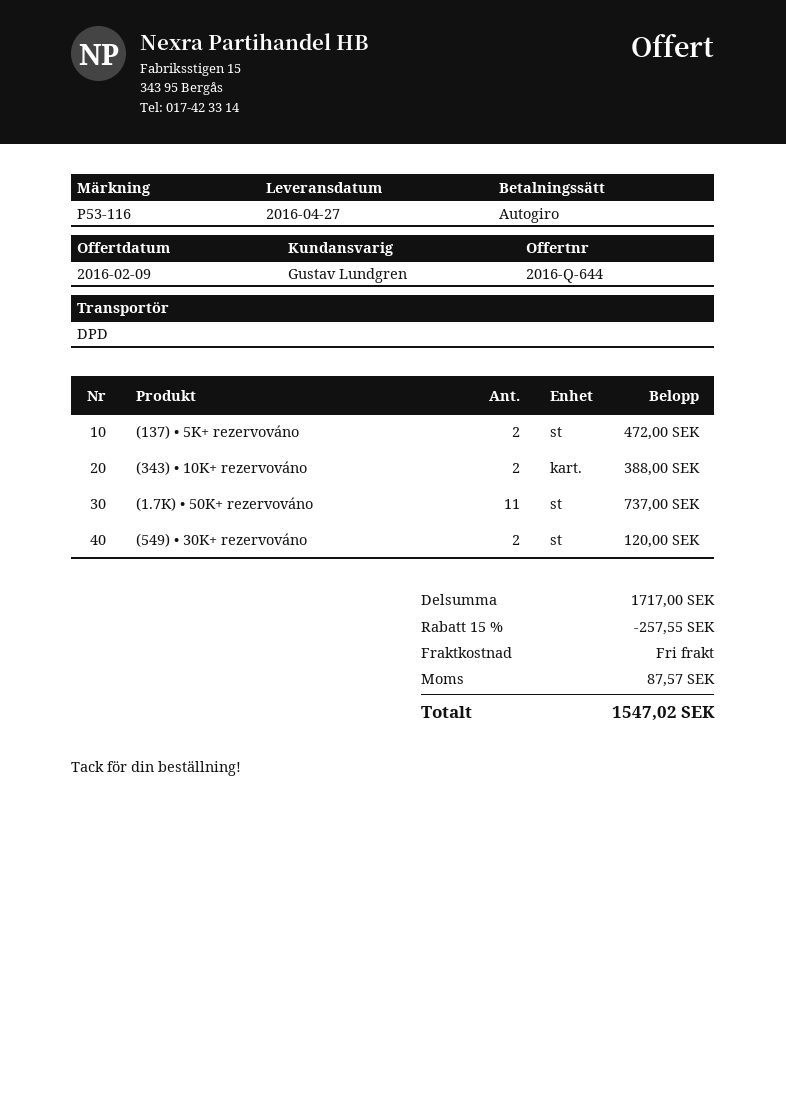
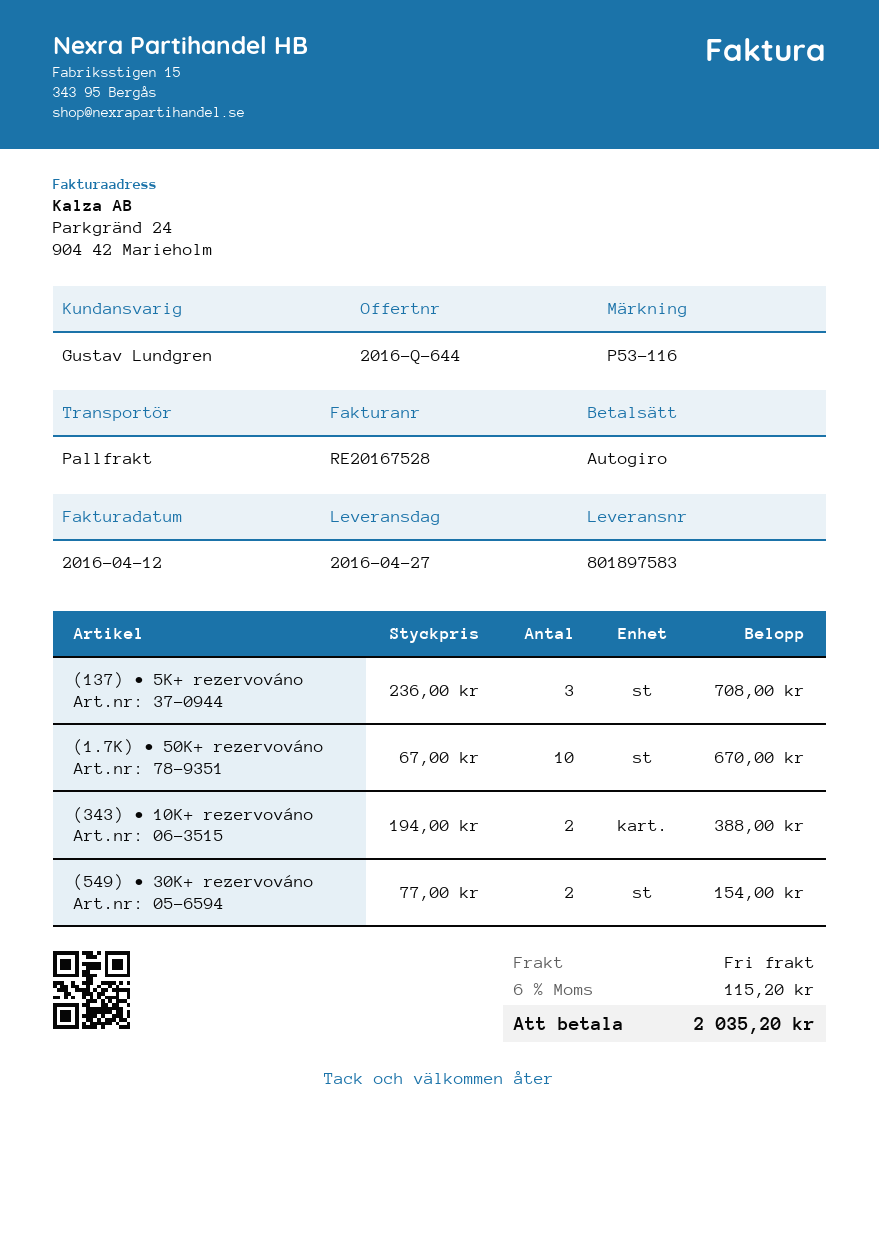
shipping method: DPD -> pallet freight
(137) • 5K+ rezervováno: 2 for 472.00 -> 3 for 708.00
(1.7K) • 50K+ rezervováno: 11 for 737.00 -> 10 for 670.00
(549) • 30K+ rezervováno: 2 for 120.00 -> 2 for 154.00
discount: 15% = 257.55 -> none
tax: 87.57 -> 115.20
total: 1547.02 -> 2035.20

